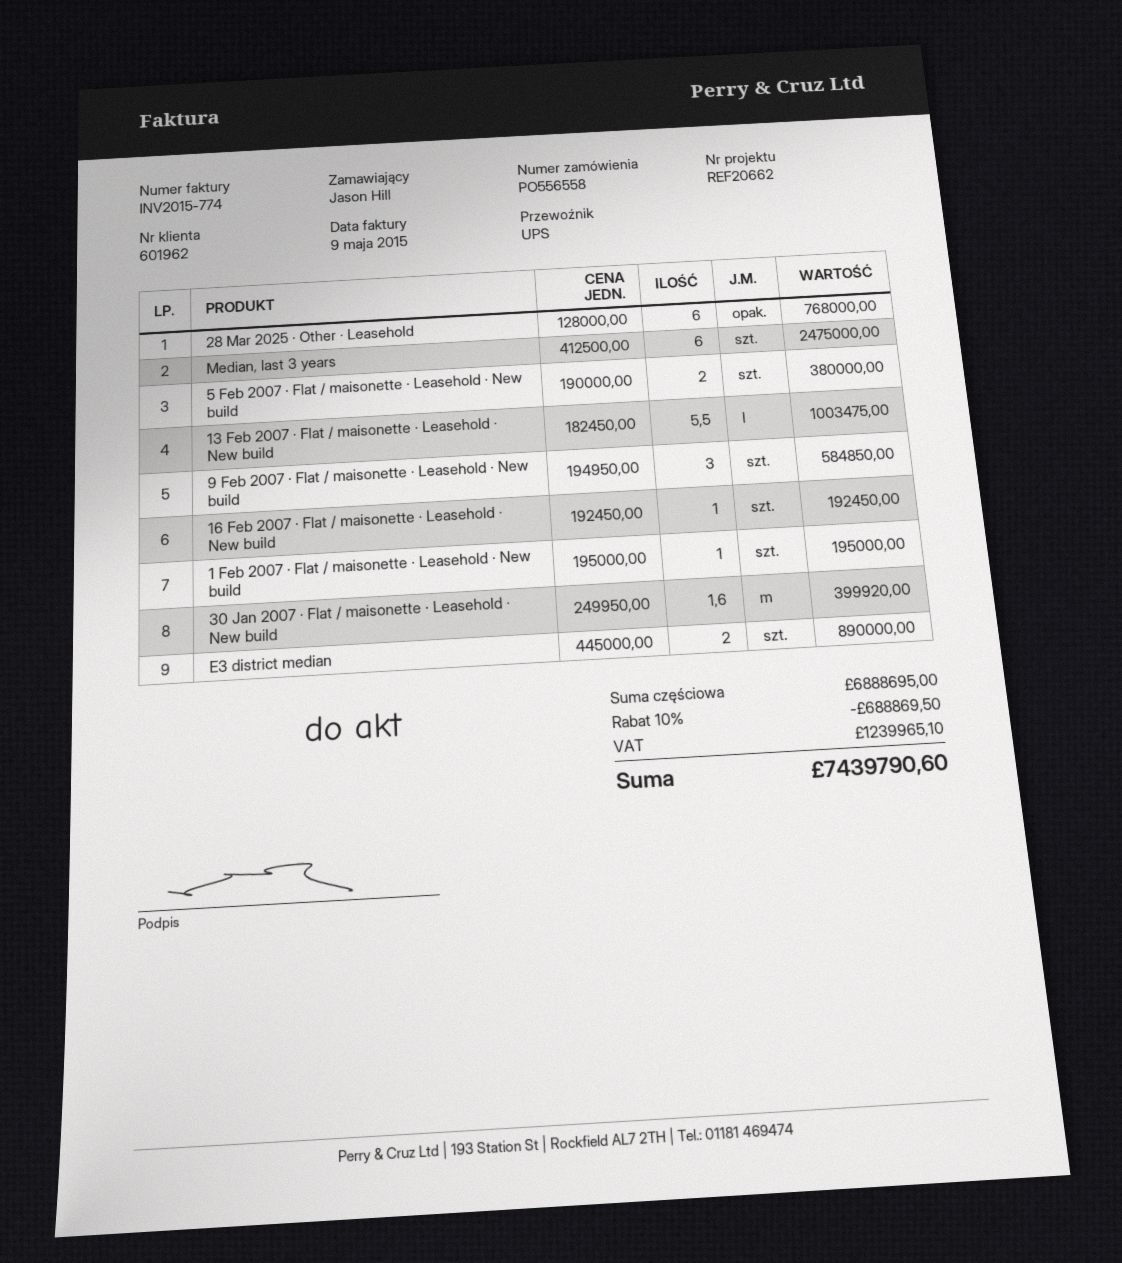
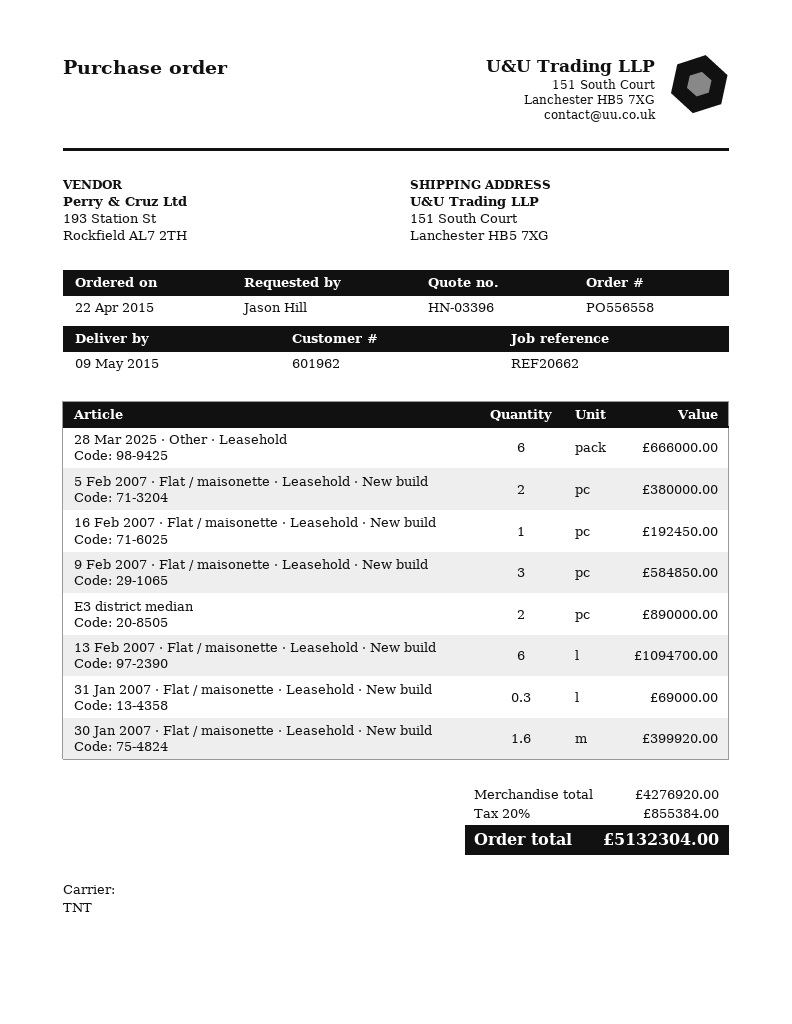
shipping method: UPS -> TNT
28 Mar 2025 · Other · Leasehold: 6 for 768000.00 -> 6 for 666000.00
Median, last 3 years: 6 for 2475000.00 -> none
13 Feb 2007 · Flat / maisonette · Leasehold · New build: 5.5 for 1003475.00 -> 6 for 1094700.00
1 Feb 2007 · Flat / maisonette · Leasehold · New build: 1 for 195000.00 -> none
31 Jan 2007 · Flat / maisonette · Leasehold · New build: none -> 0.3 for 69000.00
subtotal: 6888695.00 -> 4276920.00
discount: 10% = 688869.50 -> none
tax: 1239965.10 -> 855384.00
total: 7439790.60 -> 5132304.00

